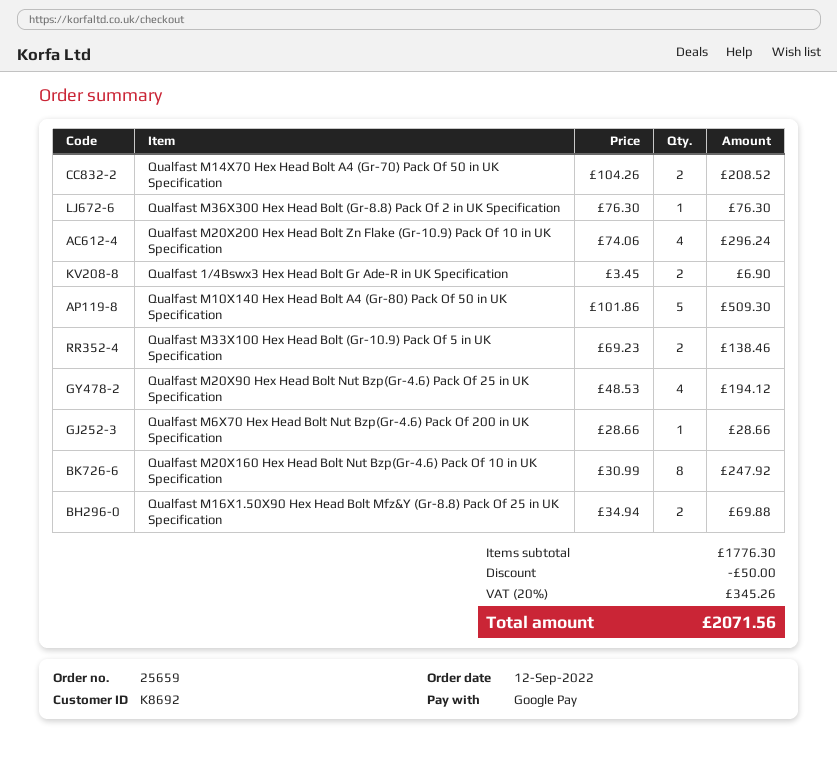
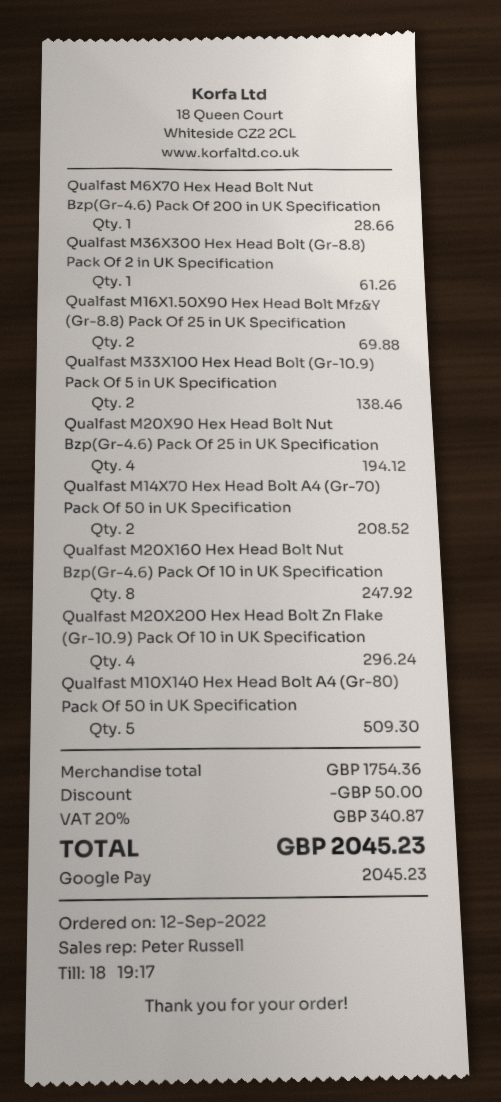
Qualfast M36X300 Hex Head Bolt (Gr-8.8) Pack Of 2 in UK Specification: 1 for 76.30 -> 1 for 61.26
Qualfast 1/4Bswx3 Hex Head Bolt Gr Ade-R in UK Specification: 2 for 6.90 -> none
subtotal: 1776.30 -> 1754.36
tax: 20% = 345.26 -> 20% = 340.87
total: 2071.56 -> 2045.23

